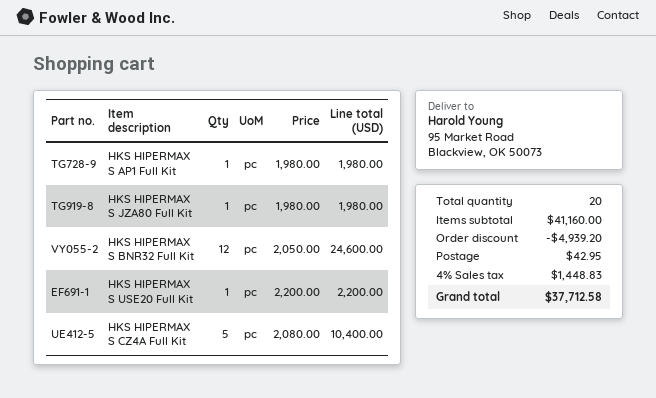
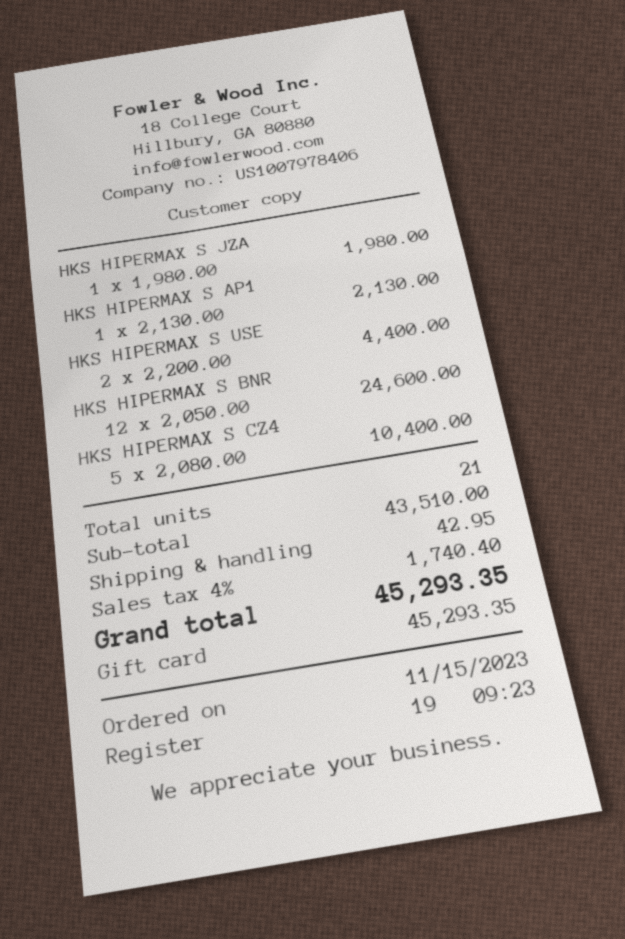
HKS HIPERMAX S AP1 Full Kit: 1 x 1980.00 = 1980.00 -> 1 x 2130.00 = 2130.00
HKS HIPERMAX S USE20 Full Kit: 1 x 2200.00 = 2200.00 -> 2 x 2200.00 = 4400.00
total quantity: 20 -> 21
subtotal: 41160.00 -> 43510.00
discount: 4939.20 -> none
tax: 4% = 1448.83 -> 4% = 1740.40
total: 37712.58 -> 45293.35

